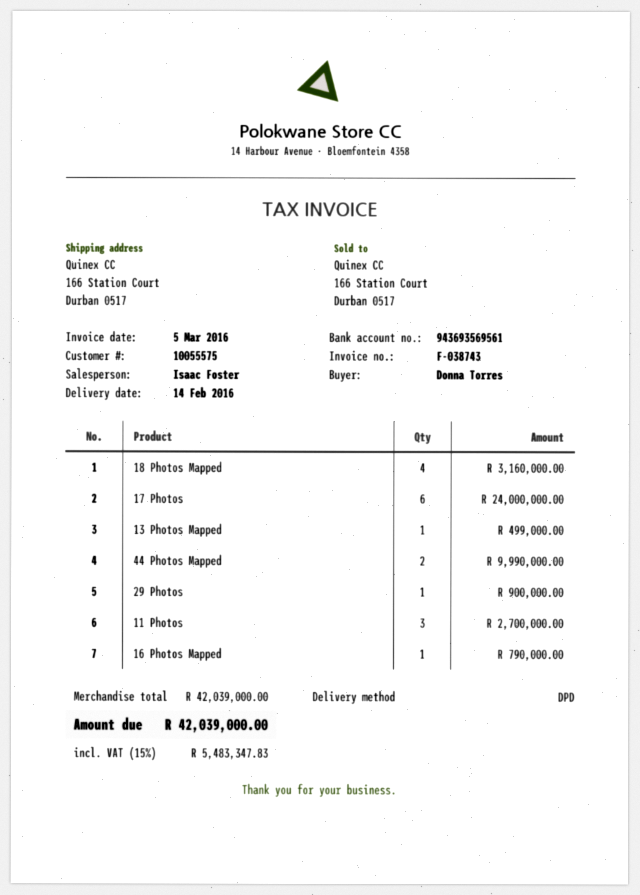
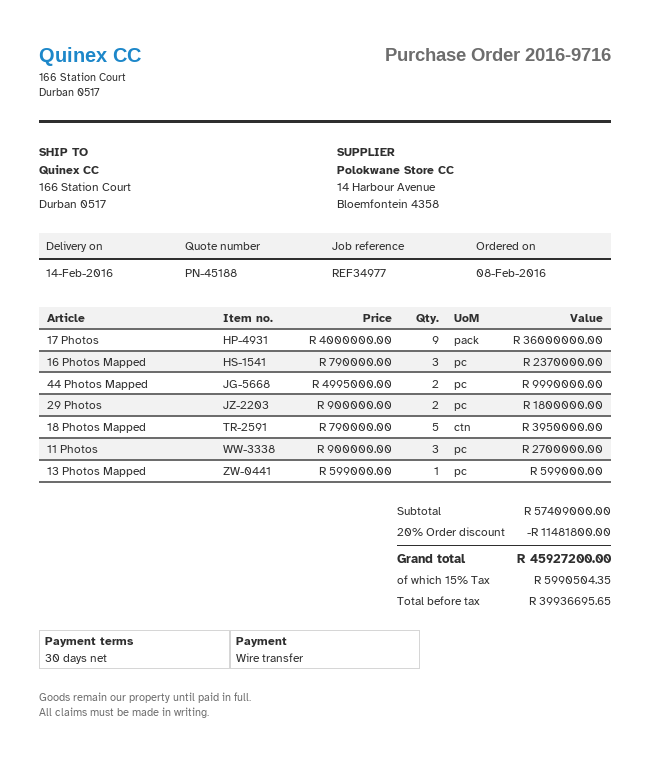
18 Photos Mapped: 4 for 3160000.00 -> 5 for 3950000.00
17 Photos: 6 for 24000000.00 -> 9 for 36000000.00
13 Photos Mapped: 1 for 499000.00 -> 1 for 599000.00
29 Photos: 1 for 900000.00 -> 2 for 1800000.00
16 Photos Mapped: 1 for 790000.00 -> 3 for 2370000.00
subtotal: 42039000.00 -> 57409000.00
discount: none -> 20% = 11481800.00
tax: 15% = 5483347.83 -> 15% = 5990504.35
total: 42039000.00 -> 45927200.00

